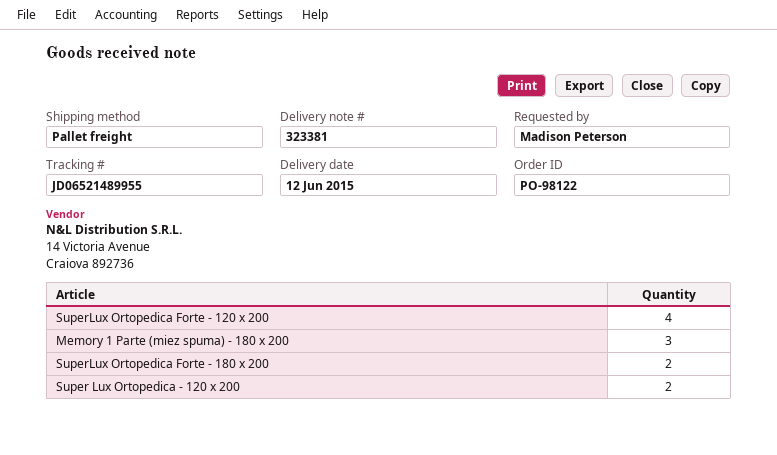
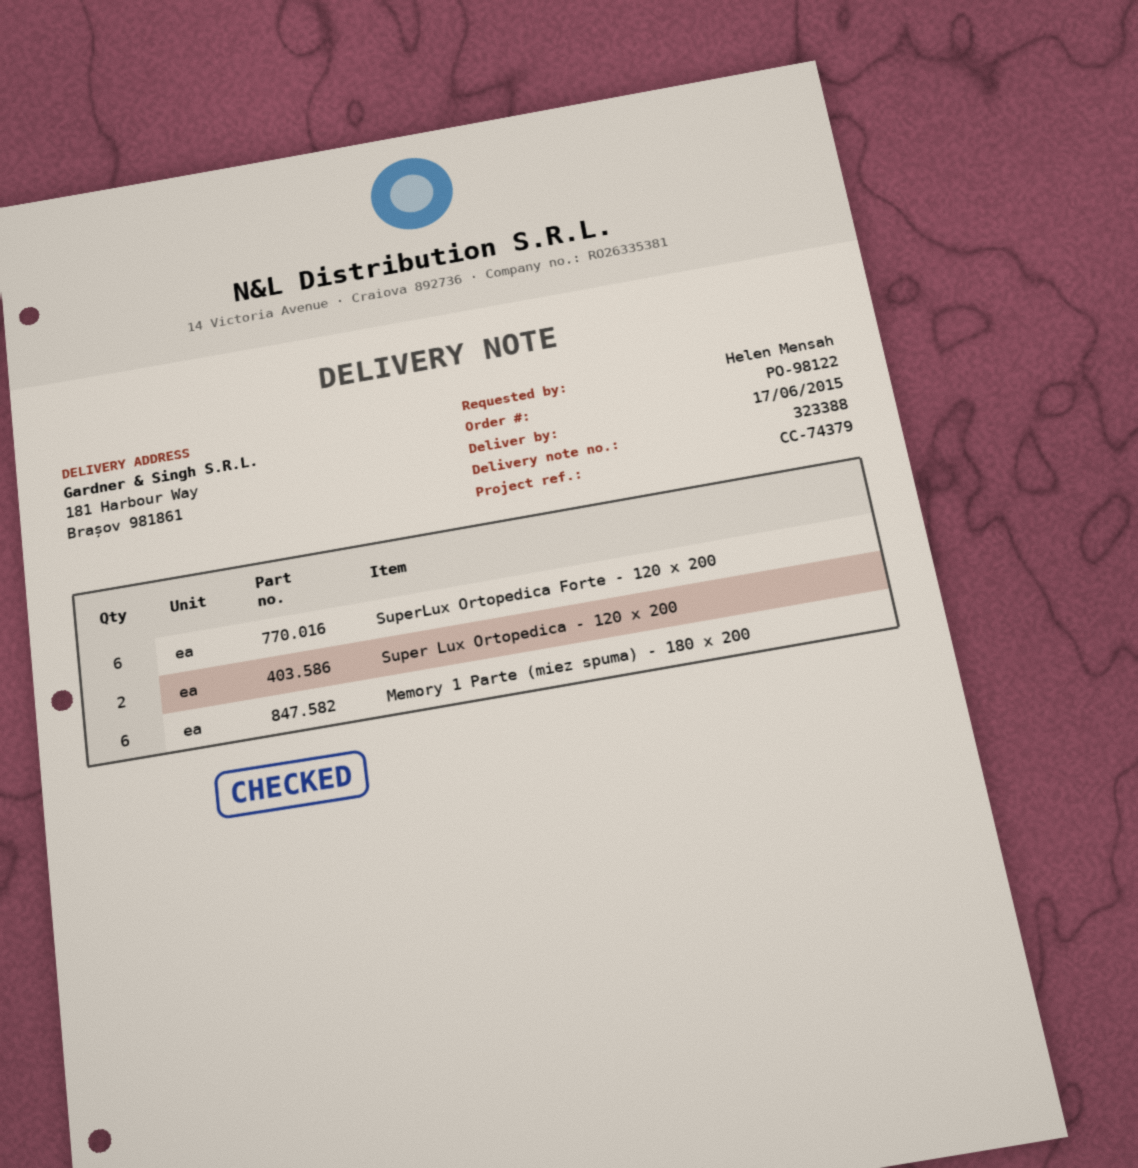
delivery note number: 323381 -> 323388
delivery date: 2015-06-12 -> 2015-06-17
ordered by: Madison Peterson -> Helen Mensah
SuperLux Ortopedica Forte - 120 x 200: 4 -> 6
Memory 1 Parte (miez spuma) - 180 x 200: 3 -> 6
SuperLux Ortopedica Forte - 180 x 200: 2 -> none

